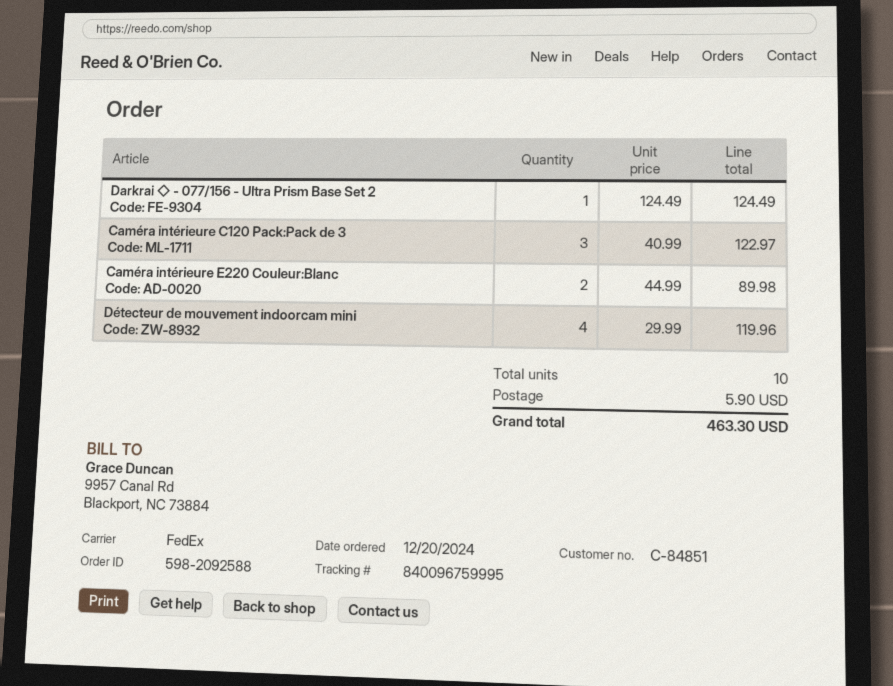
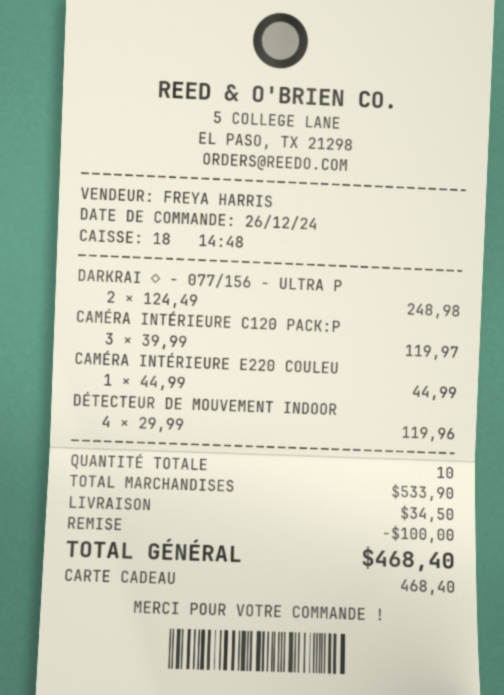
order date: 2024-12-20 -> 2024-12-26
Darkrai ◇ - 077/156 - Ultra Prism Base Set 2: 1 x 124.49 = 124.49 -> 2 x 124.49 = 248.98
Caméra intérieure C120 Pack:Pack de 3: 3 x 40.99 = 122.97 -> 3 x 39.99 = 119.97
Caméra intérieure E220 Couleur:Blanc: 2 x 44.99 = 89.98 -> 1 x 44.99 = 44.99
discount: none -> 100.00
shipping: 5.90 -> 34.50
total: 463.30 -> 468.40

